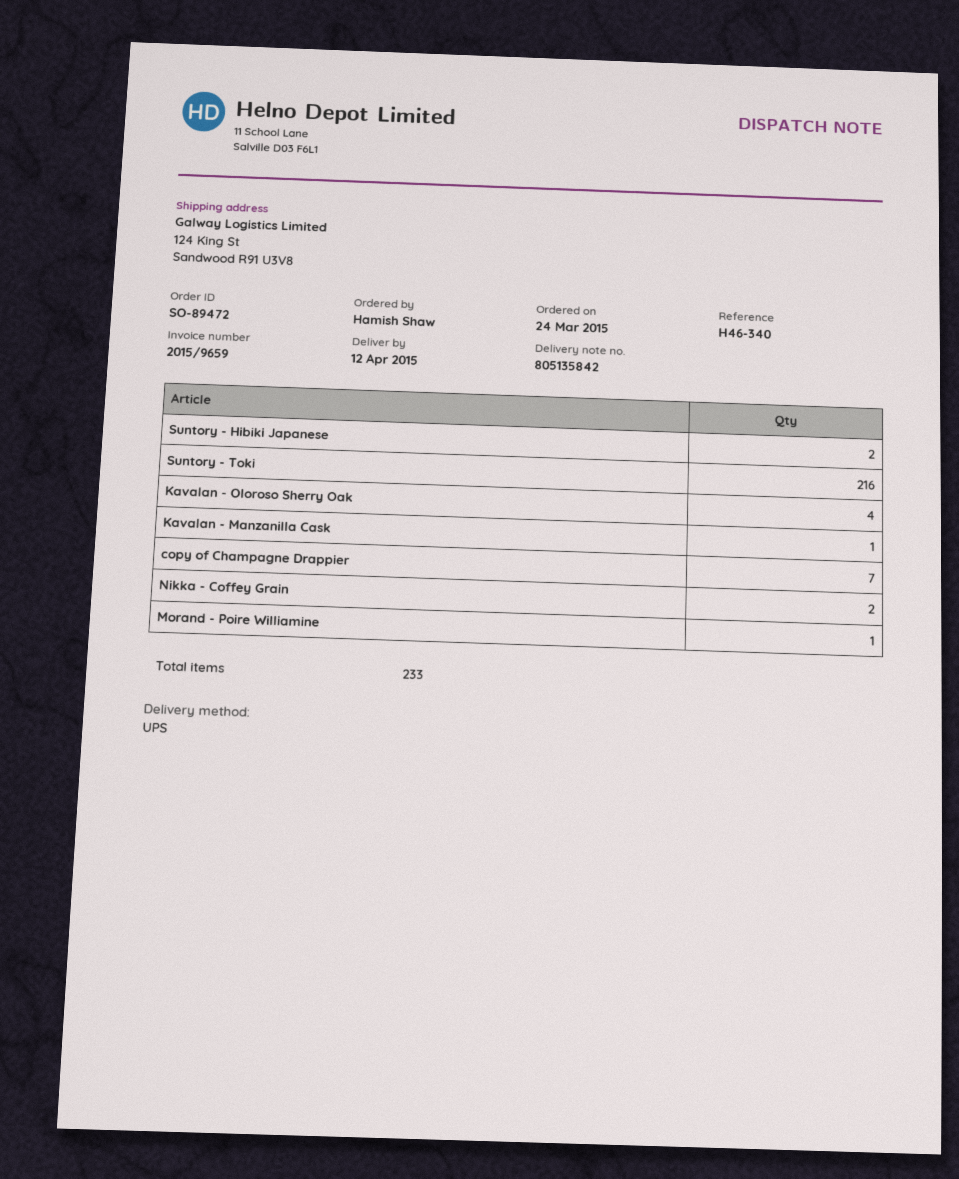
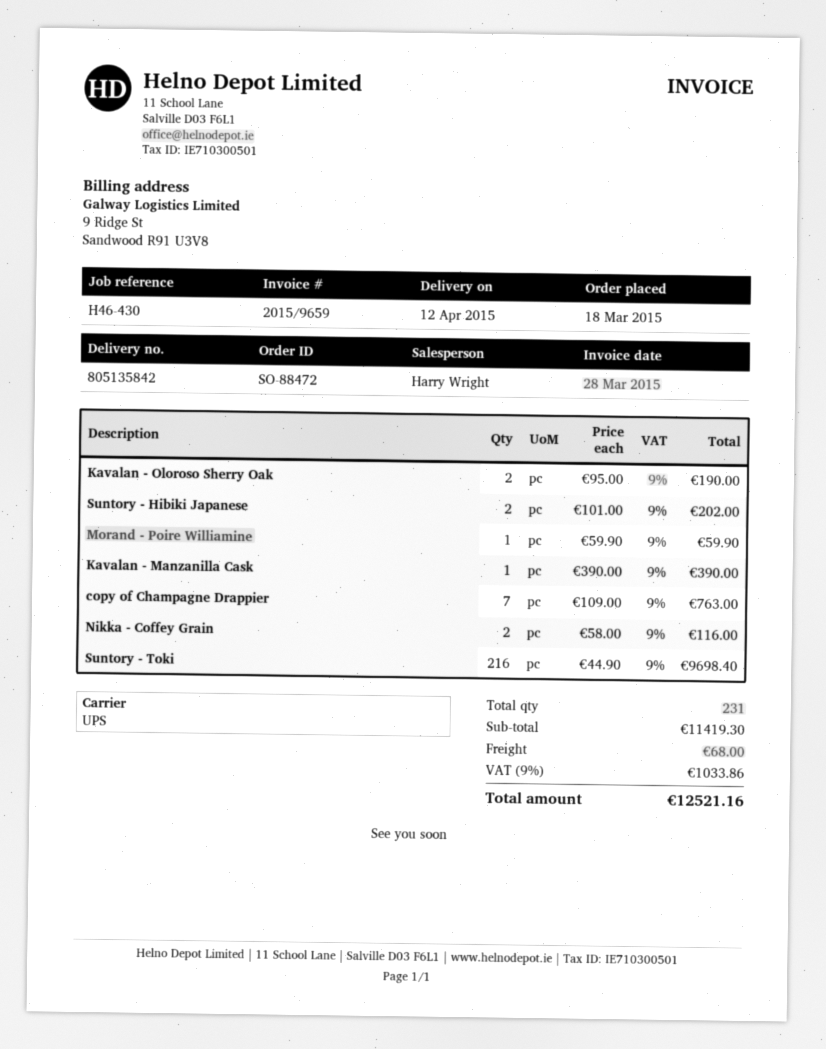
order number: SO-89472 -> SO-88472
order date: 2015-03-24 -> 2015-03-18
reference: H46-340 -> H46-430
Kavalan - Oloroso Sherry Oak: 4 -> 2
total quantity: 233 -> 231

